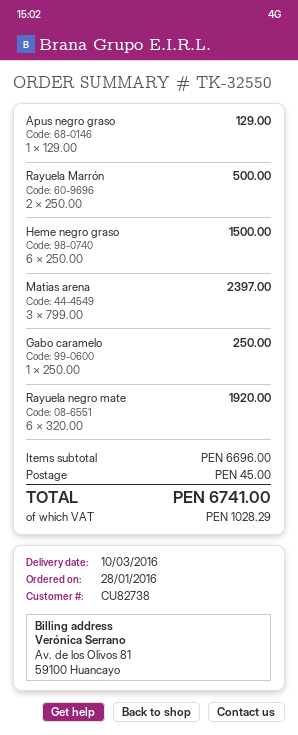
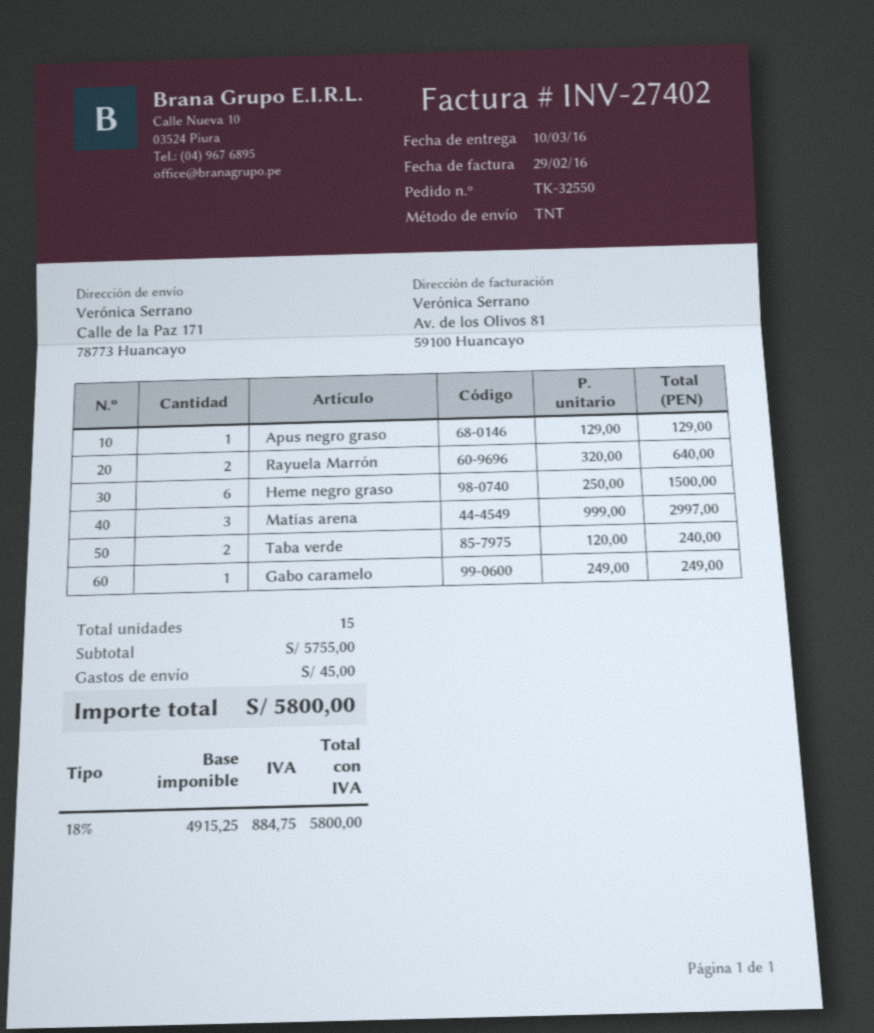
Rayuela Marrón: 2 x 250.00 = 500.00 -> 2 x 320.00 = 640.00
Matias arena: 3 x 799.00 = 2397.00 -> 3 x 999.00 = 2997.00
Gabo caramelo: 1 x 250.00 = 250.00 -> 1 x 249.00 = 249.00
Rayuela negro mate: 6 x 320.00 = 1920.00 -> none
Taba verde: none -> 2 x 120.00 = 240.00
subtotal: 6696.00 -> 5755.00
tax: 1028.29 -> 884.75
total: 6741.00 -> 5800.00

